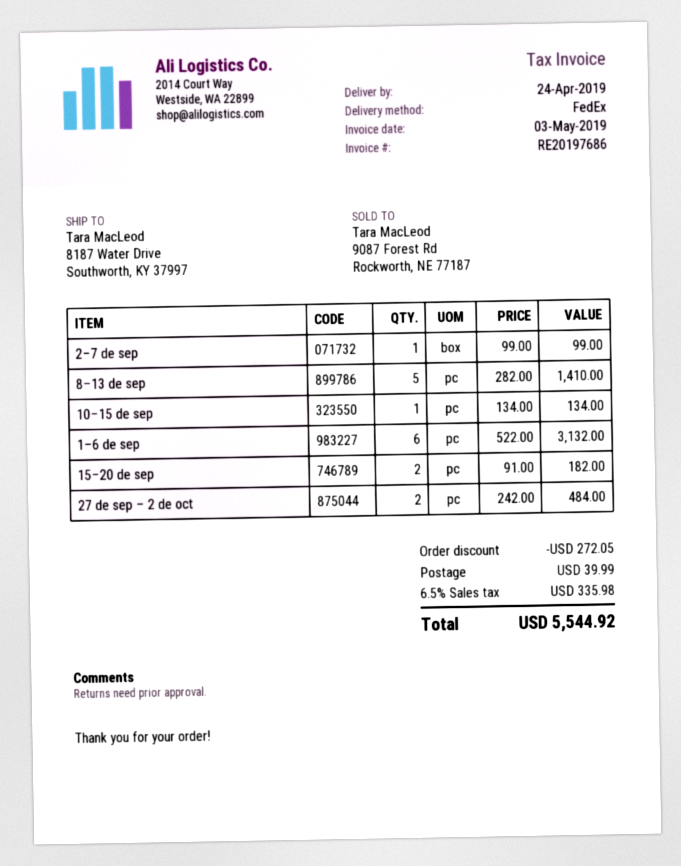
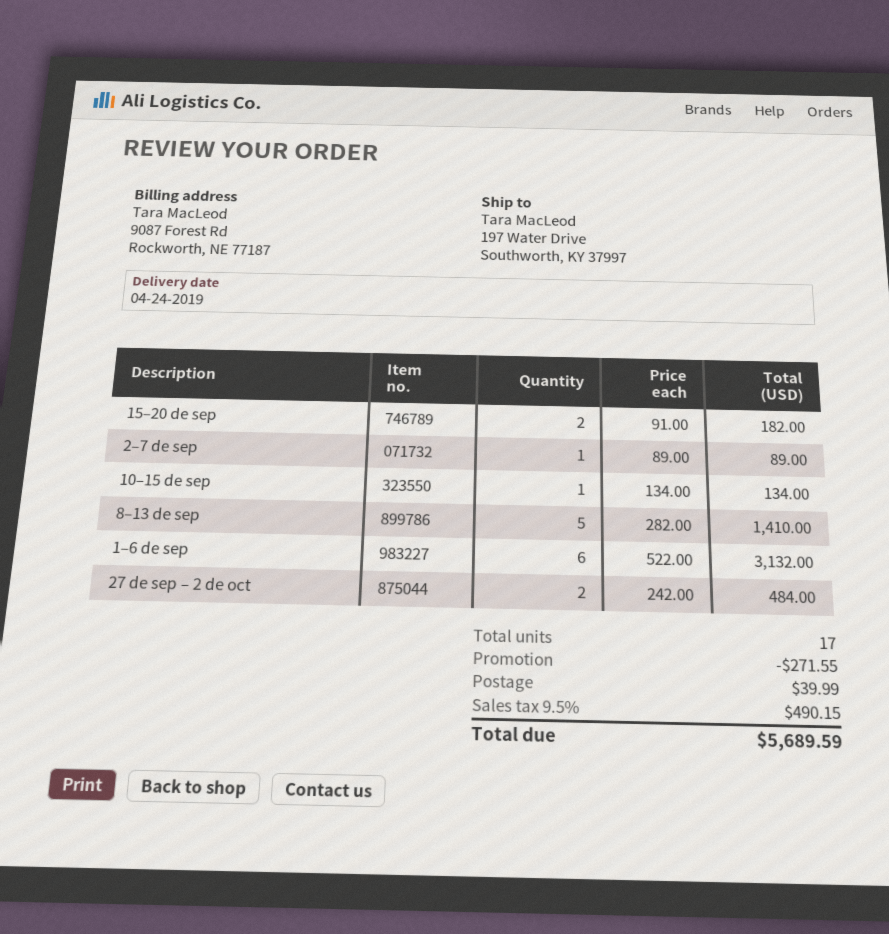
ship to: 8187 Water Drive, Southworth, KY 37997 -> 197 Water Drive, Southworth, KY 37997
2–7 de sep: 1 x 99.00 = 99.00 -> 1 x 89.00 = 89.00
discount: 272.05 -> 271.55
tax: 6.5% = 335.98 -> 9.5% = 490.15
total: 5544.92 -> 5689.59

